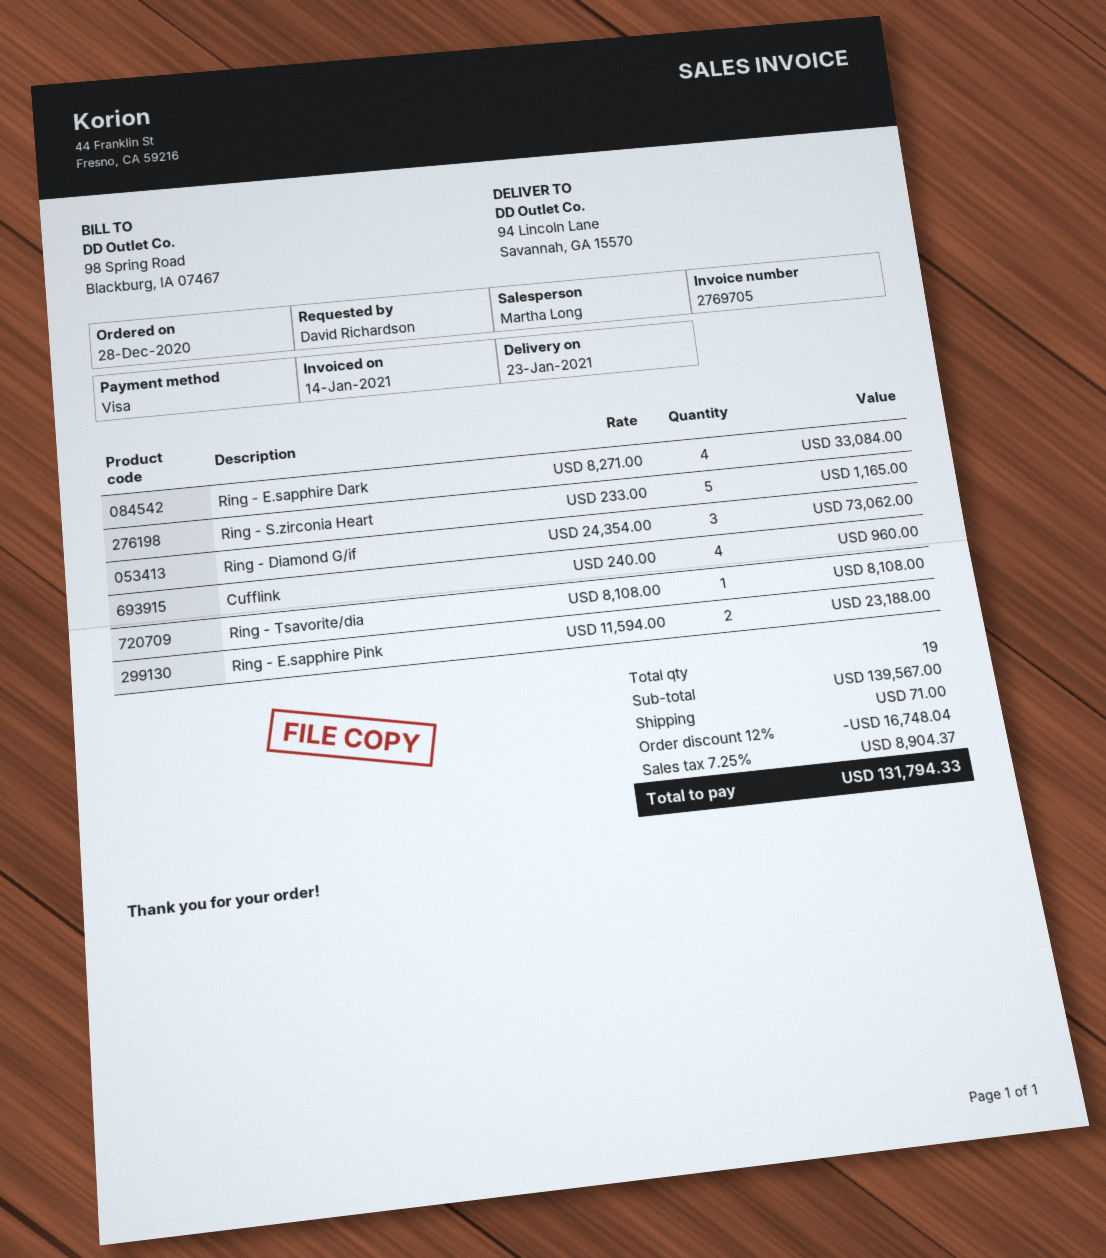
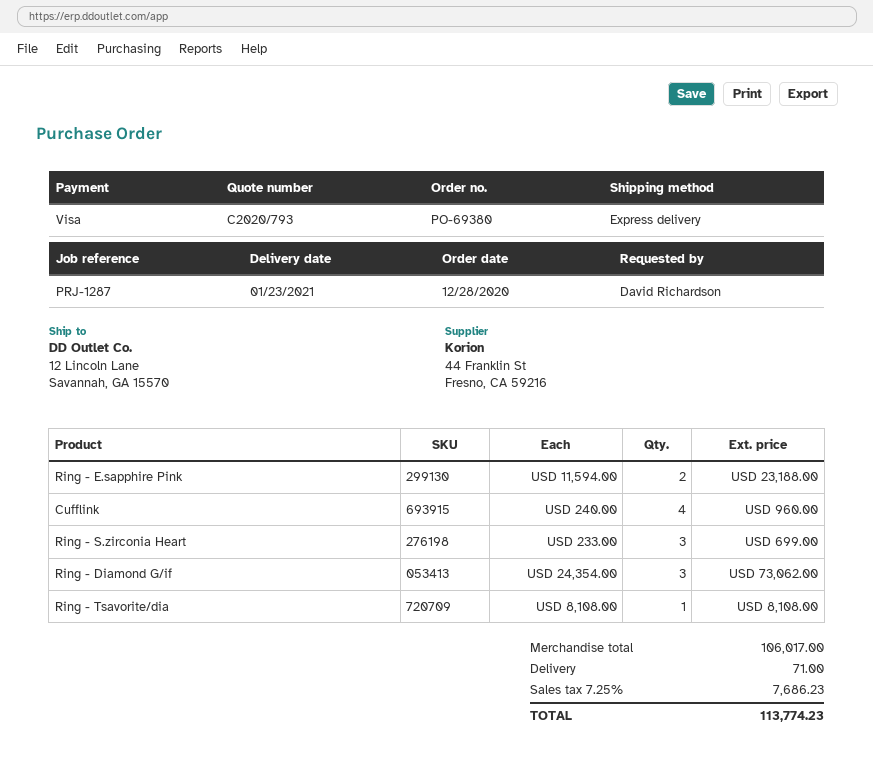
ship to: 94 Lincoln Lane, Savannah, GA 15570 -> 12 Lincoln Lane, Savannah, GA 15570
Ring - E.sapphire Dark: 4 x 8271.00 = 33084.00 -> none
Ring - S.zirconia Heart: 5 x 233.00 = 1165.00 -> 3 x 233.00 = 699.00
subtotal: 139567.00 -> 106017.00
discount: 12% = 16748.04 -> none
tax: 7.25% = 8904.37 -> 7.25% = 7686.23
total: 131794.33 -> 113774.23

